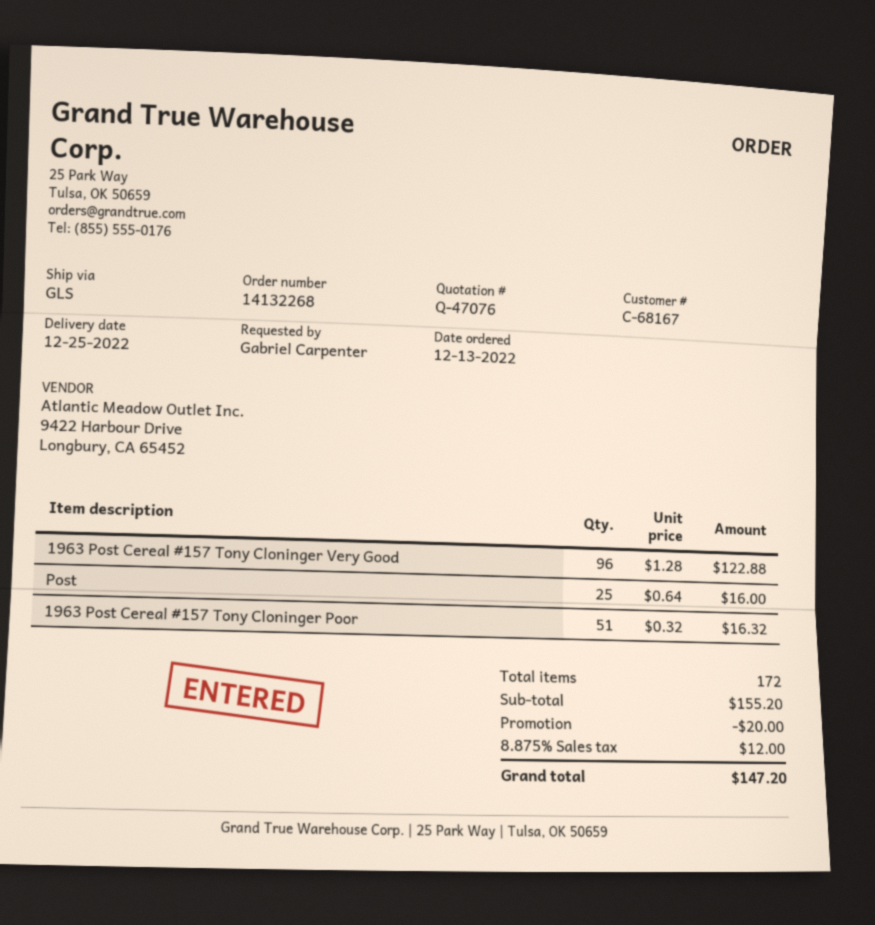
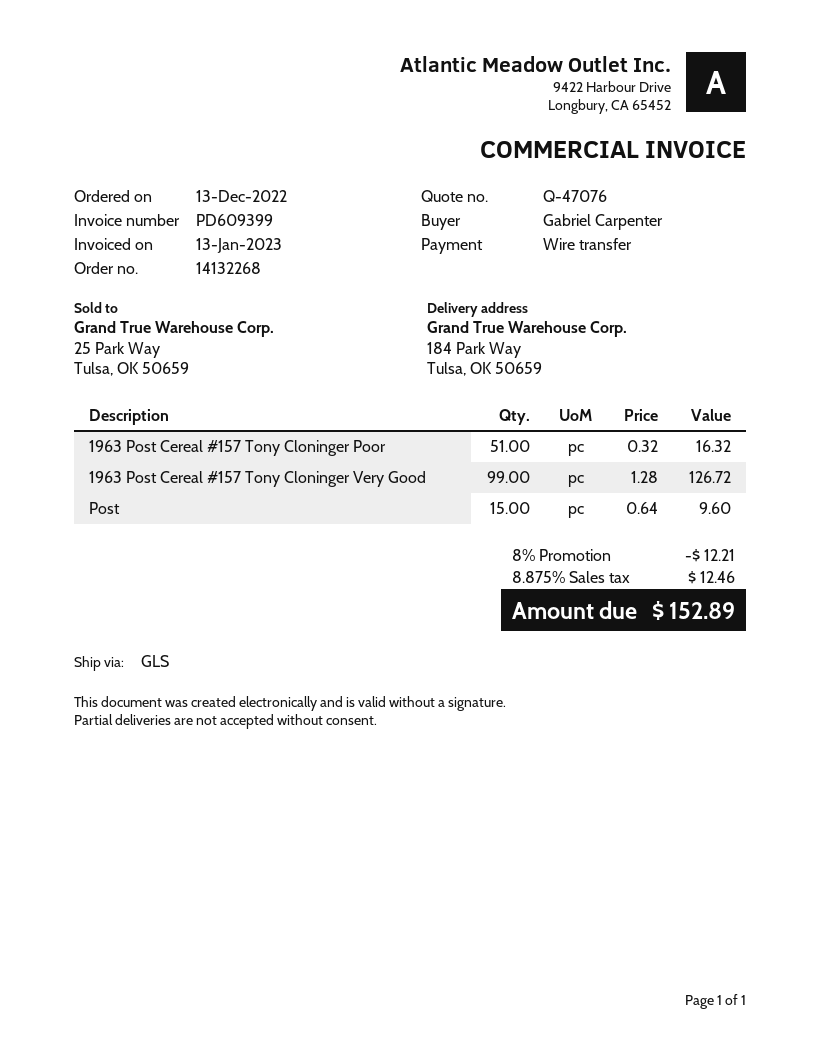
1963 Post Cereal #157 Tony Cloninger Very Good: 96 x 1.28 = 122.88 -> 99 x 1.28 = 126.72
Post: 25 x 0.64 = 16.00 -> 15 x 0.64 = 9.60
discount: 20.00 -> 12.21
tax: 8.875% = 12.00 -> 8.875% = 12.46
total: 147.20 -> 152.89

